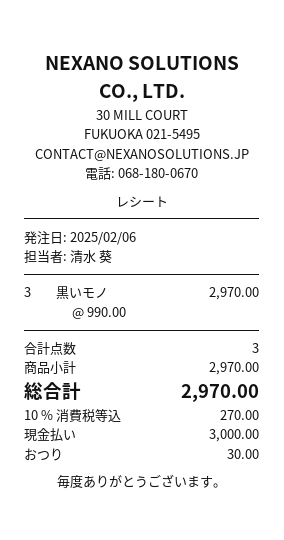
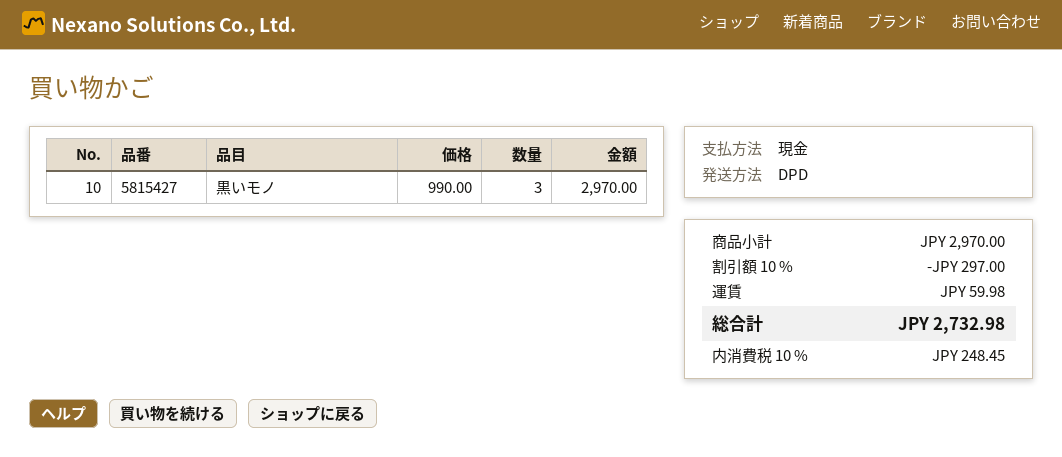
discount: none -> 10% = 297.00
shipping: none -> 59.98
tax: 10% = 270.00 -> 10% = 248.45
total: 2970.00 -> 2732.98

